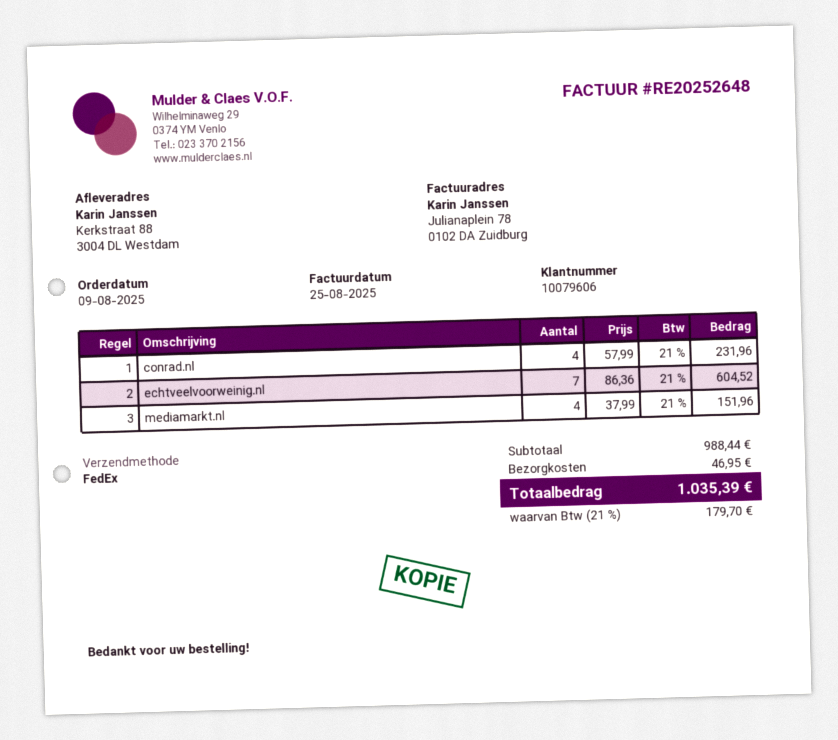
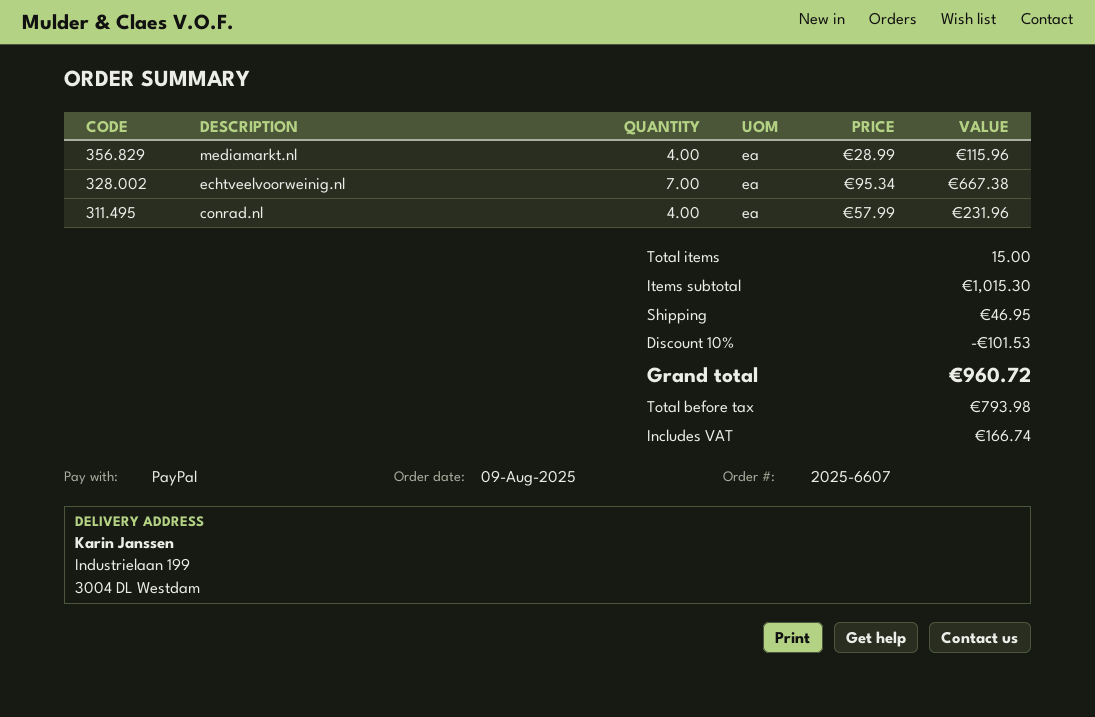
ship to: Kerkstraat 88, 3004 DL Westdam -> Industrielaan 199, 3004 DL Westdam
echtveelvoorweinig.nl: 7 x 86.36 = 604.52 -> 7 x 95.34 = 667.38
mediamarkt.nl: 4 x 37.99 = 151.96 -> 4 x 28.99 = 115.96
subtotal: 988.44 -> 1015.30
discount: none -> 10% = 101.53
tax: 179.70 -> 166.74
total: 1035.39 -> 960.72

